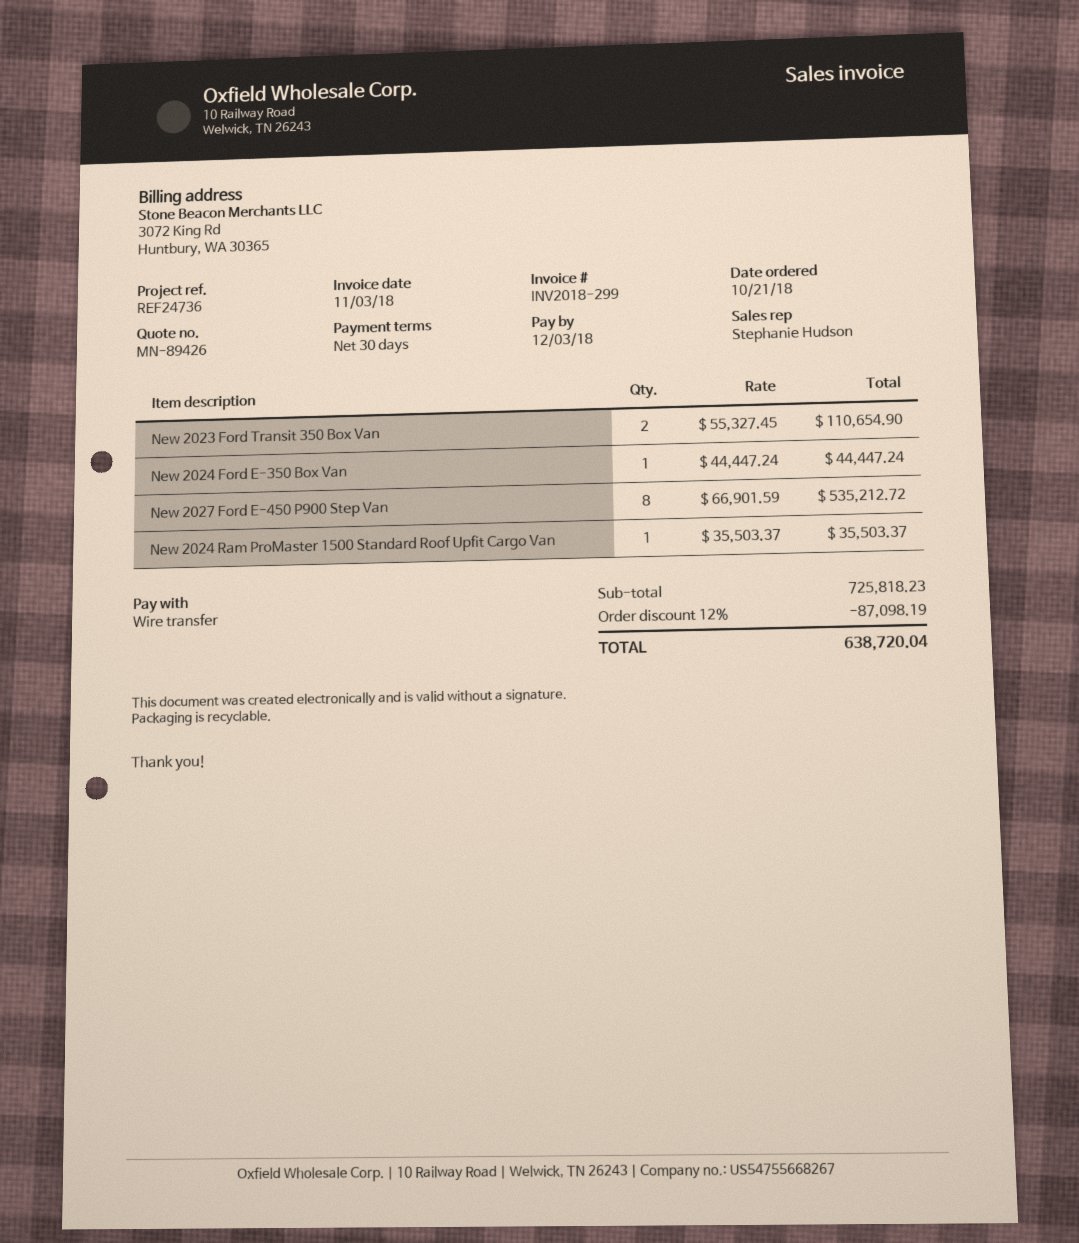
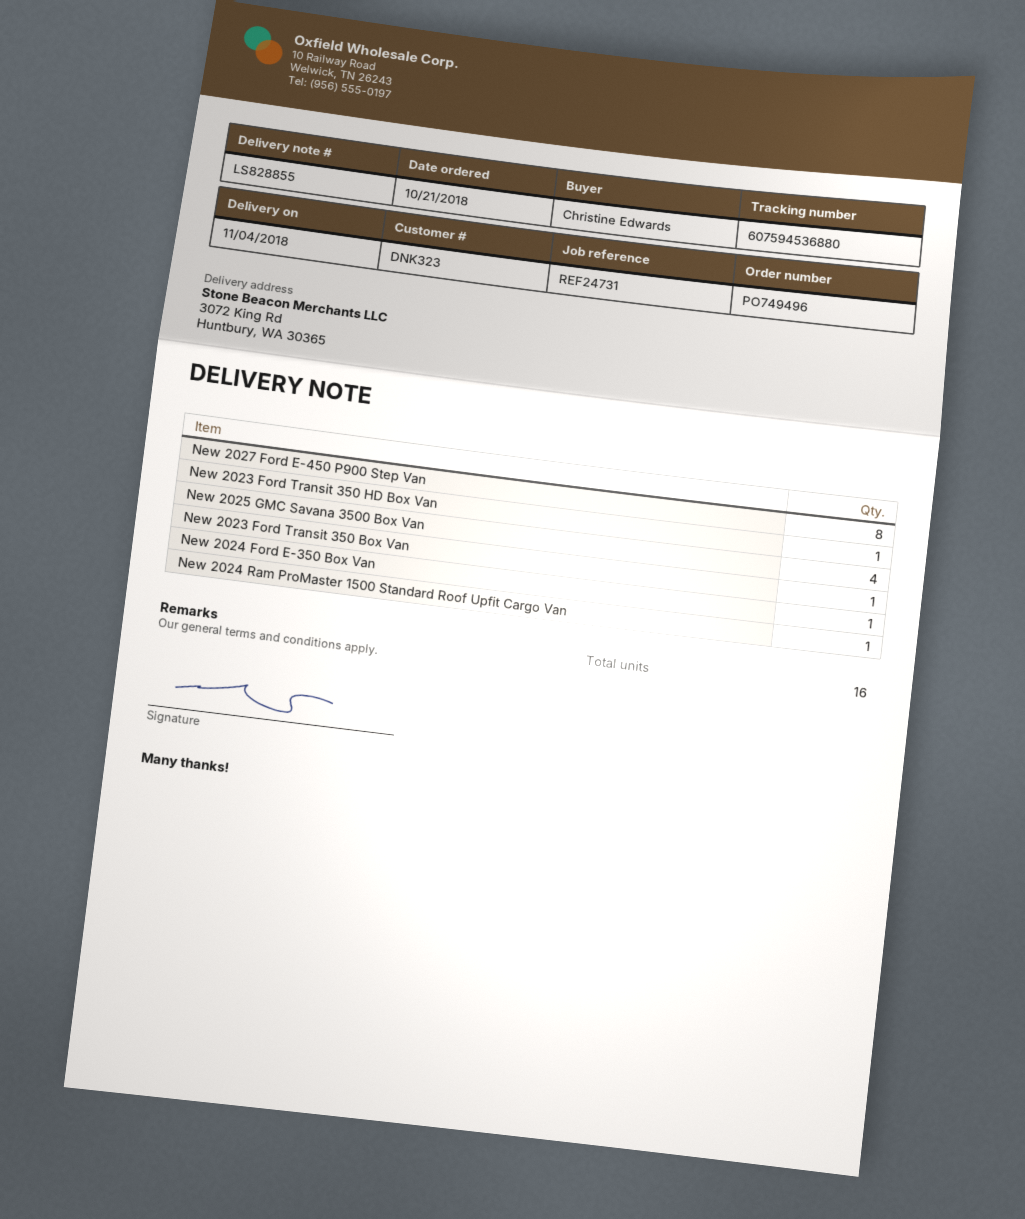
reference: REF24736 -> REF24731
New 2023 Ford Transit 350 Box Van: 2 -> 1
New 2023 Ford Transit 350 HD Box Van: none -> 1
New 2025 GMC Savana 3500 Box Van: none -> 4

